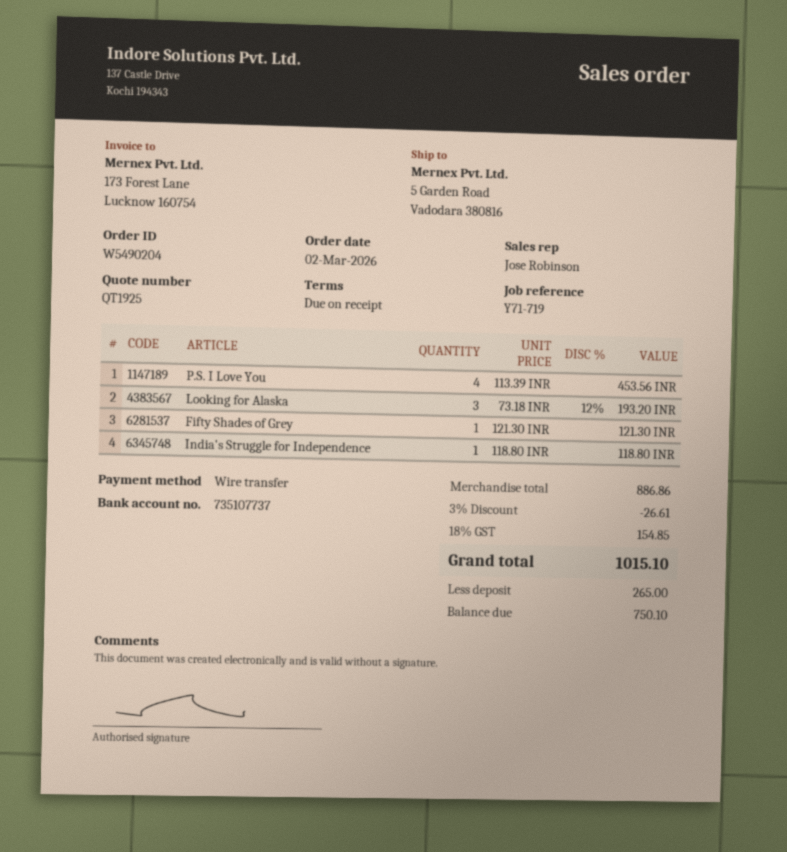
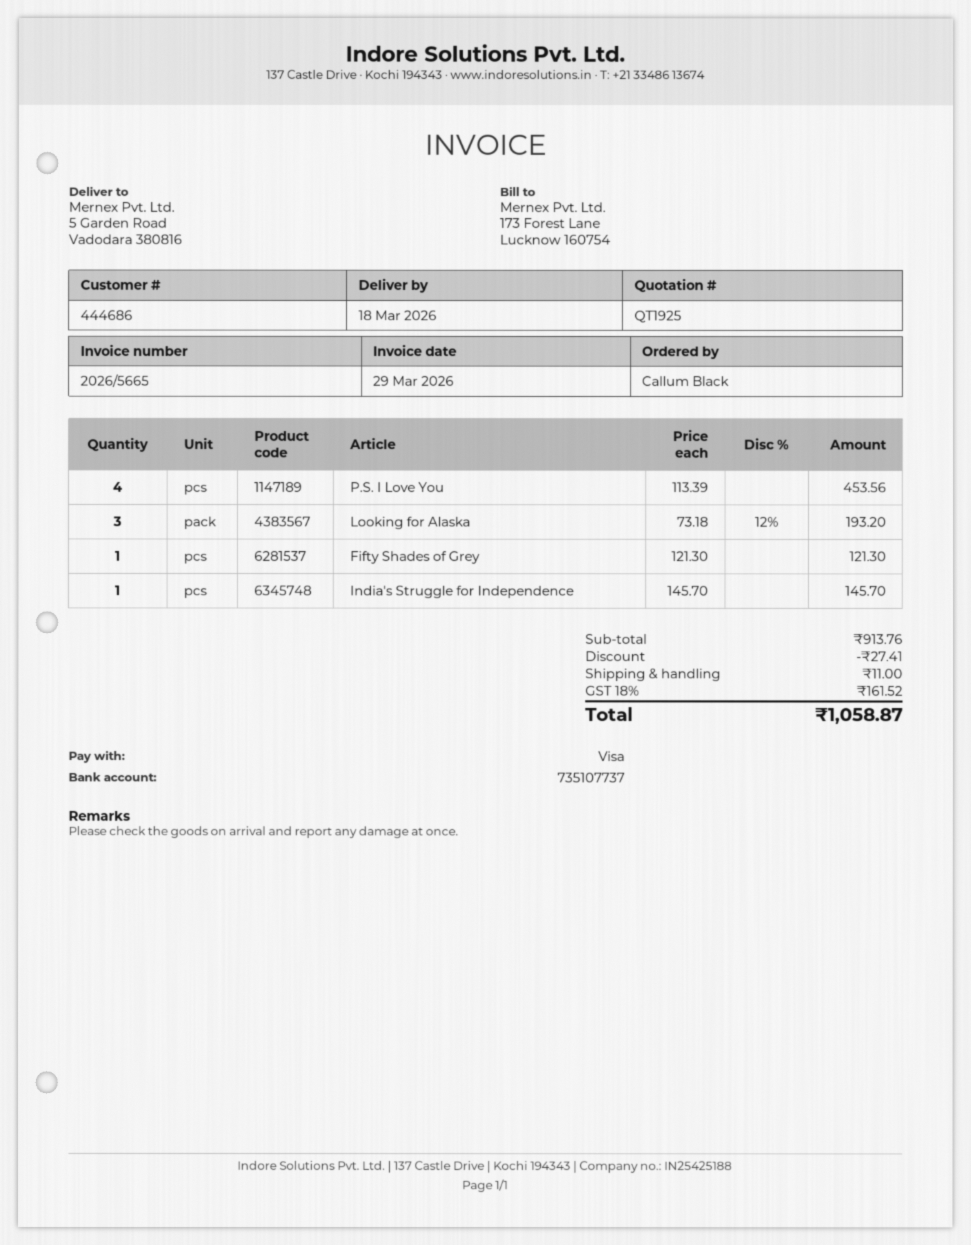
payment method: bank transfer -> Visa
India's Struggle for Independence: 1 x 118.80 = 118.80 -> 1 x 145.70 = 145.70
subtotal: 886.86 -> 913.76
discount: 26.61 -> 27.41
shipping: none -> 11.00
tax: 18% = 154.85 -> 18% = 161.52
total: 1015.10 -> 1058.87

